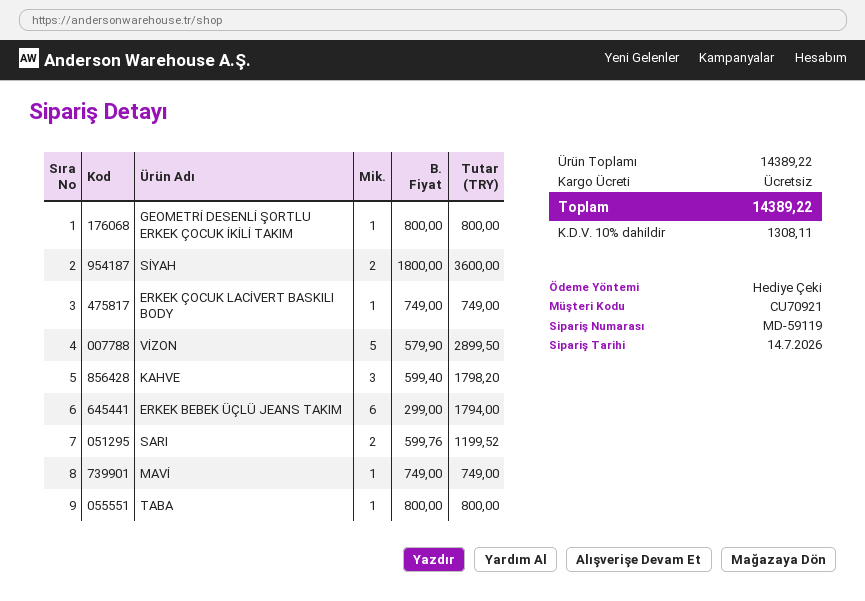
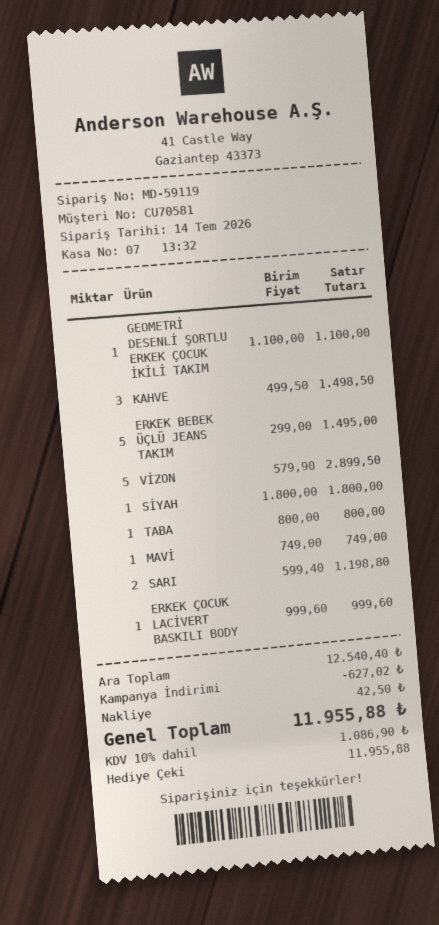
customer number: CU70921 -> CU70581
GEOMETRİ DESENLİ ŞORTLU ERKEK ÇOCUK İKİLİ TAKIM: 1 x 800.00 = 800.00 -> 1 x 1100.00 = 1100.00
SİYAH: 2 x 1800.00 = 3600.00 -> 1 x 1800.00 = 1800.00
ERKEK ÇOCUK LACİVERT BASKILI BODY: 1 x 749.00 = 749.00 -> 1 x 999.60 = 999.60
KAHVE: 3 x 599.40 = 1798.20 -> 3 x 499.50 = 1498.50
ERKEK BEBEK ÜÇLÜ JEANS TAKIM: 6 x 299.00 = 1794.00 -> 5 x 299.00 = 1495.00
SARI: 2 x 599.76 = 1199.52 -> 2 x 599.40 = 1198.80
subtotal: 14389.22 -> 12540.40
discount: none -> 627.02
shipping: 0.00 -> 42.50
tax: 10% = 1308.11 -> 10% = 1086.90
total: 14389.22 -> 11955.88

